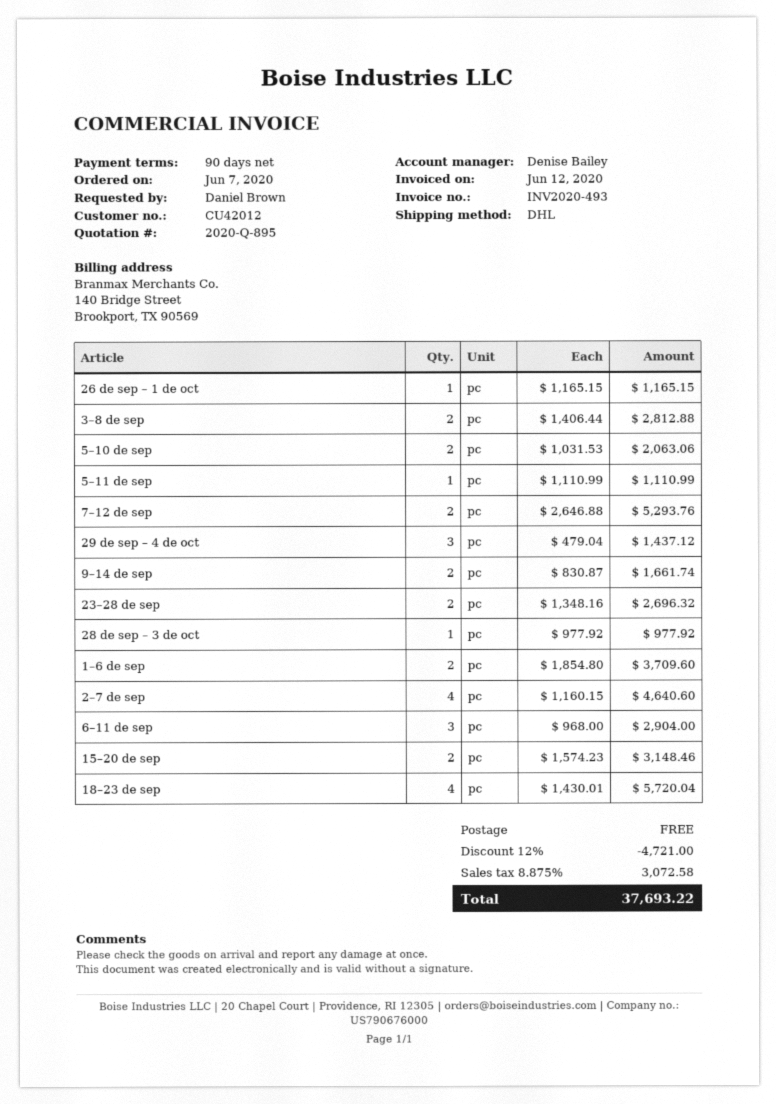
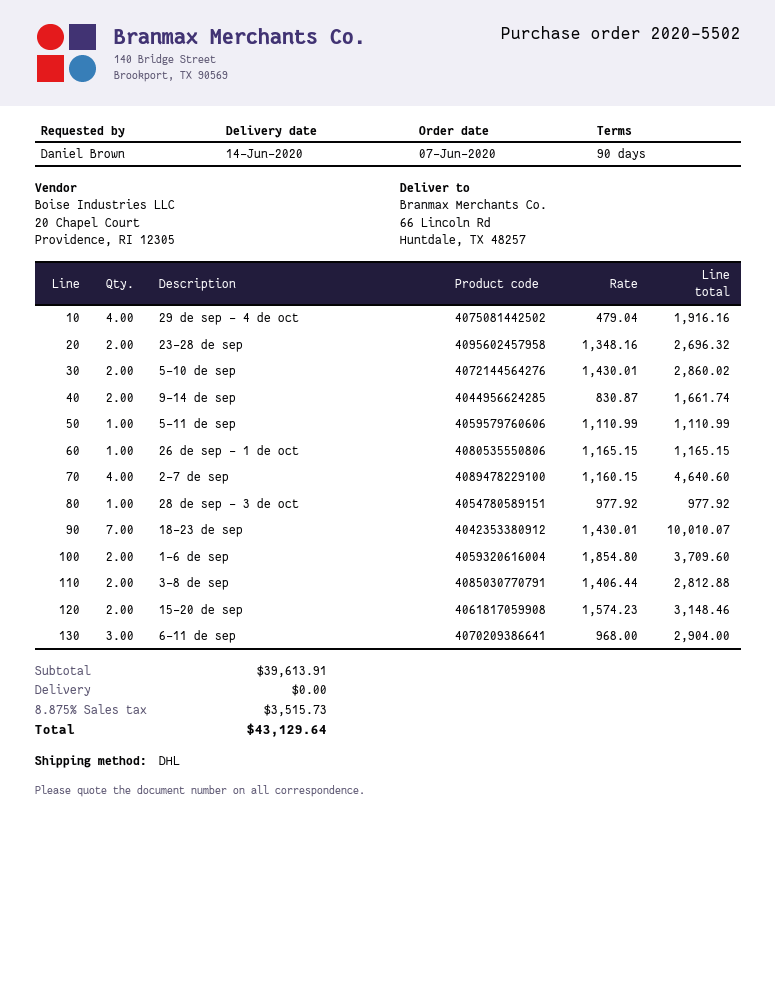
5–10 de sep: 2 x 1031.53 = 2063.06 -> 2 x 1430.01 = 2860.02
7–12 de sep: 2 x 2646.88 = 5293.76 -> none
29 de sep – 4 de oct: 3 x 479.04 = 1437.12 -> 4 x 479.04 = 1916.16
18–23 de sep: 4 x 1430.01 = 5720.04 -> 7 x 1430.01 = 10010.07
discount: 12% = 4721.00 -> none
tax: 8.875% = 3072.58 -> 8.875% = 3515.73
total: 37693.22 -> 43129.64

